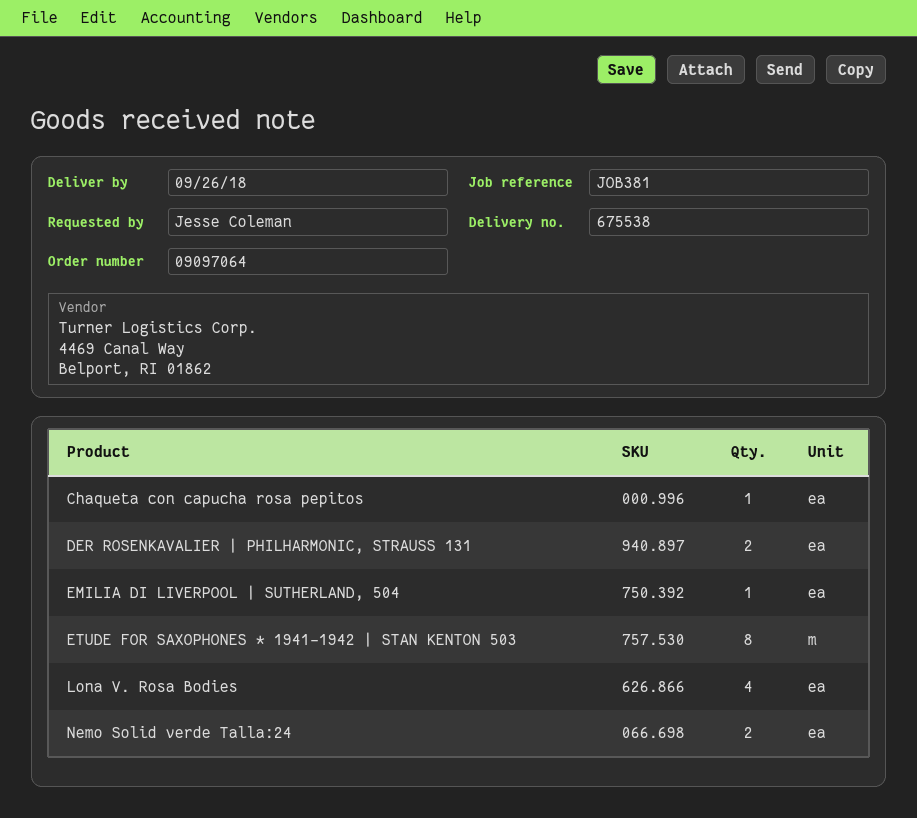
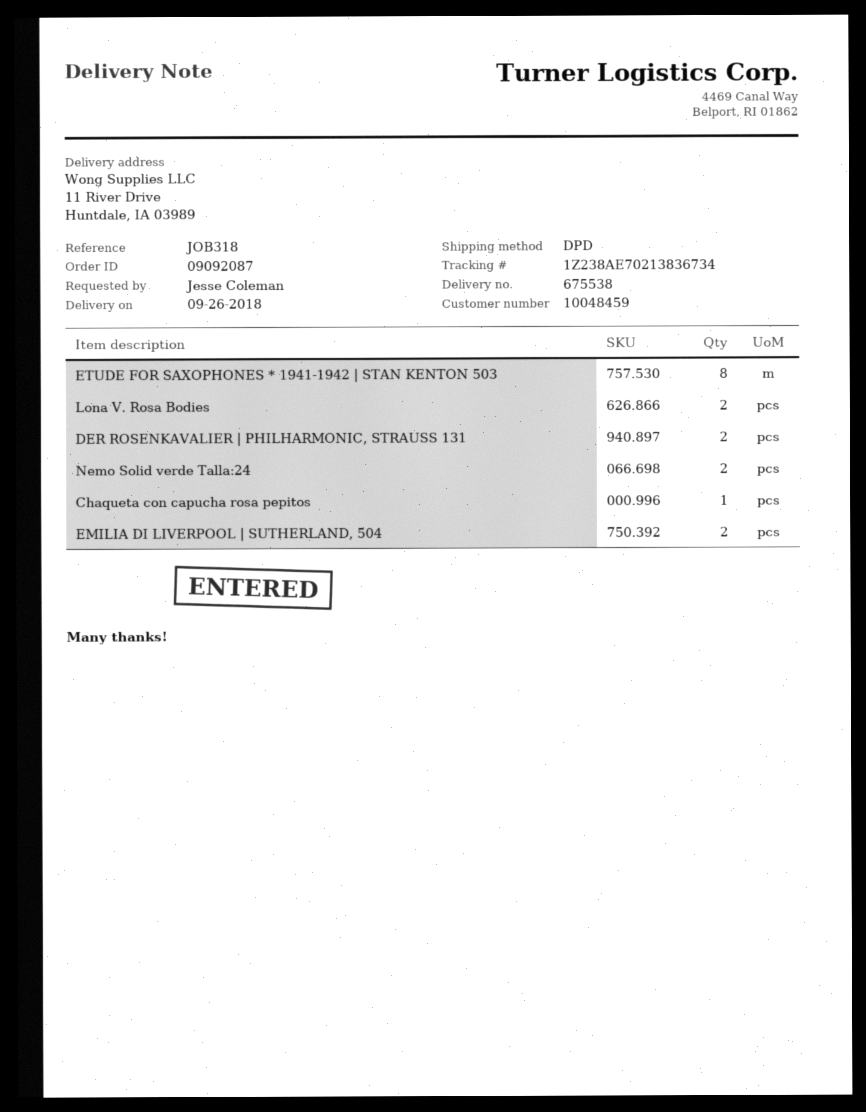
order number: 09097064 -> 09092087
reference: JOB381 -> JOB318
EMILIA DI LIVERPOOL | SUTHERLAND, 504: 1 -> 2
Lona V. Rosa Bodies: 4 -> 2

